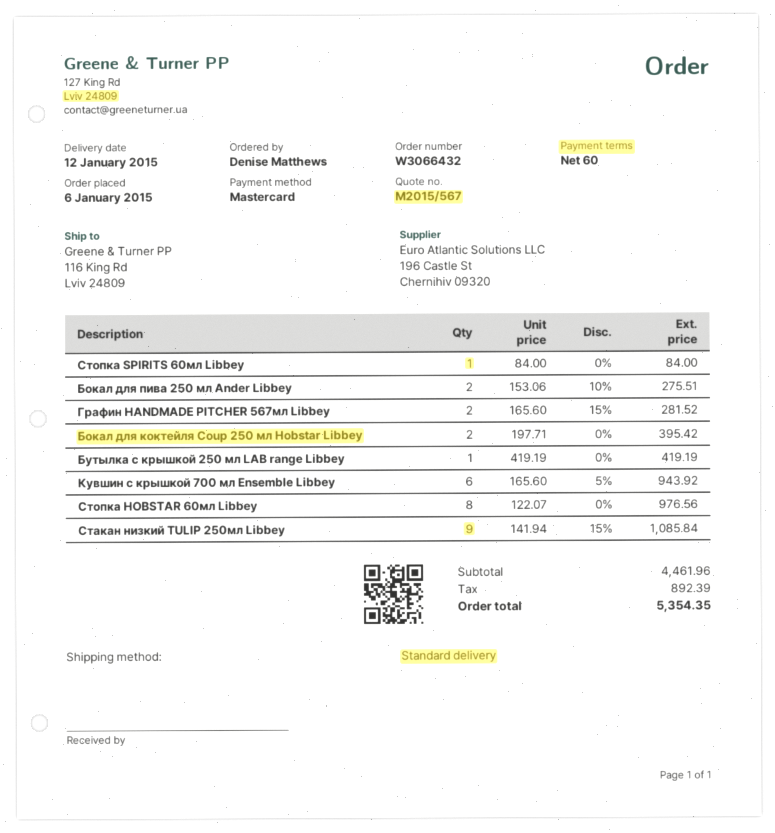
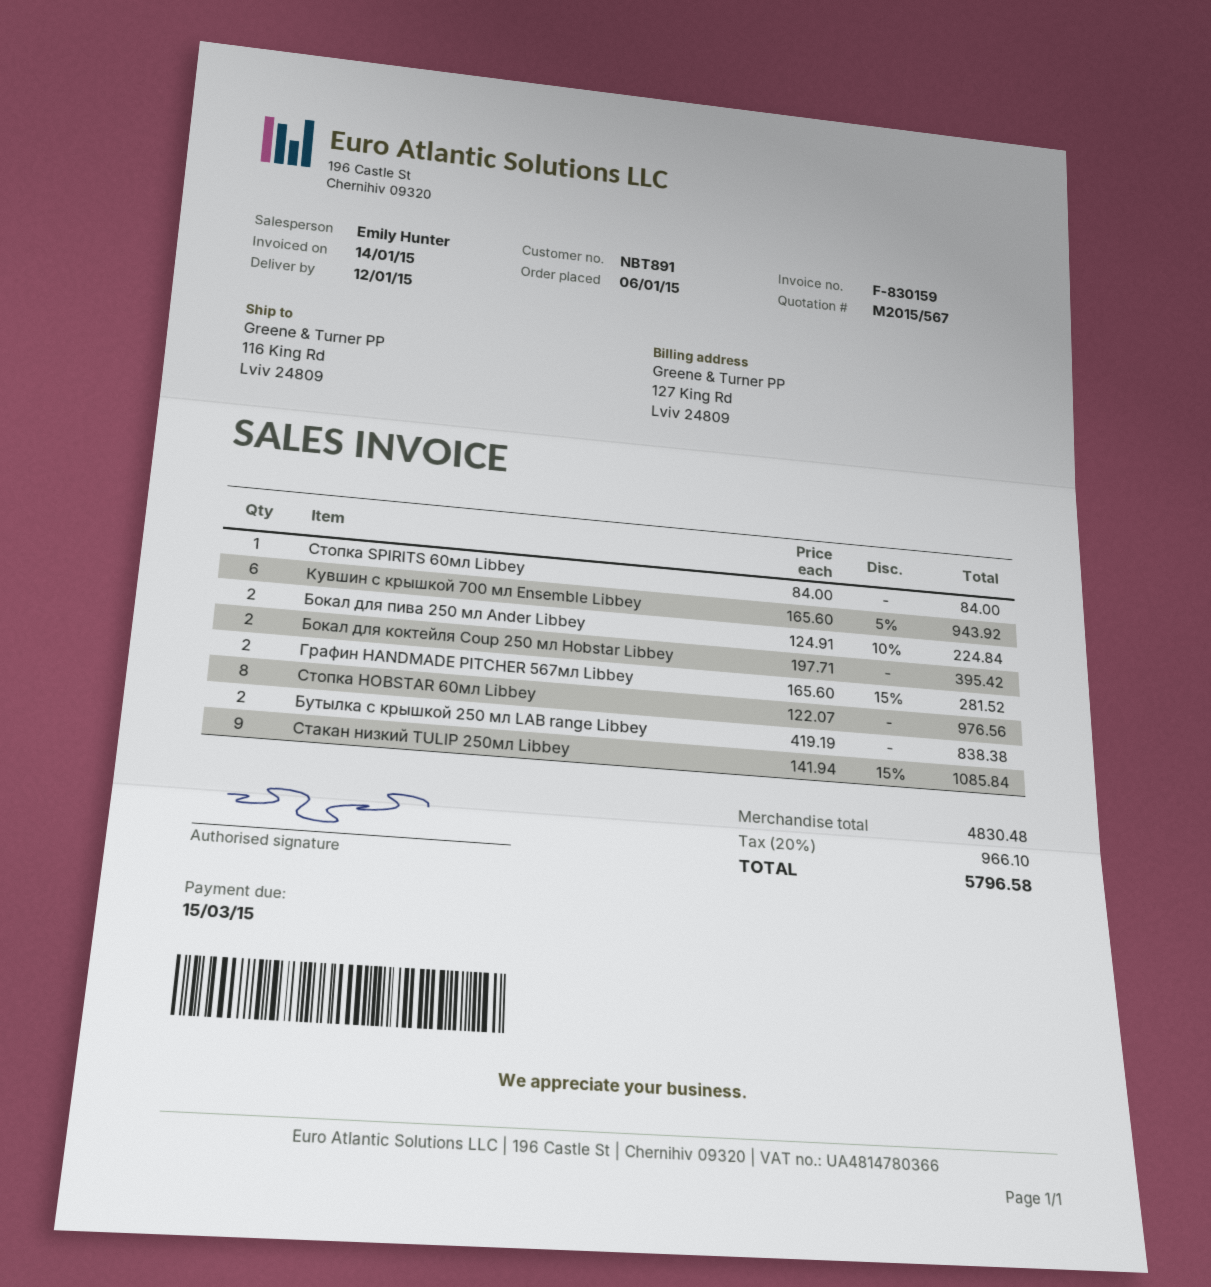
Бокал для пива 250 мл Ander Libbey: 2 x 153.06 - 10% = 275.51 -> 2 x 124.91 - 10% = 224.84
Бутылка с крышкой 250 мл LAB range Libbey: 1 x 419.19 = 419.19 -> 2 x 419.19 = 838.38
subtotal: 4461.96 -> 4830.48
tax: 892.39 -> 966.10
total: 5354.35 -> 5796.58

